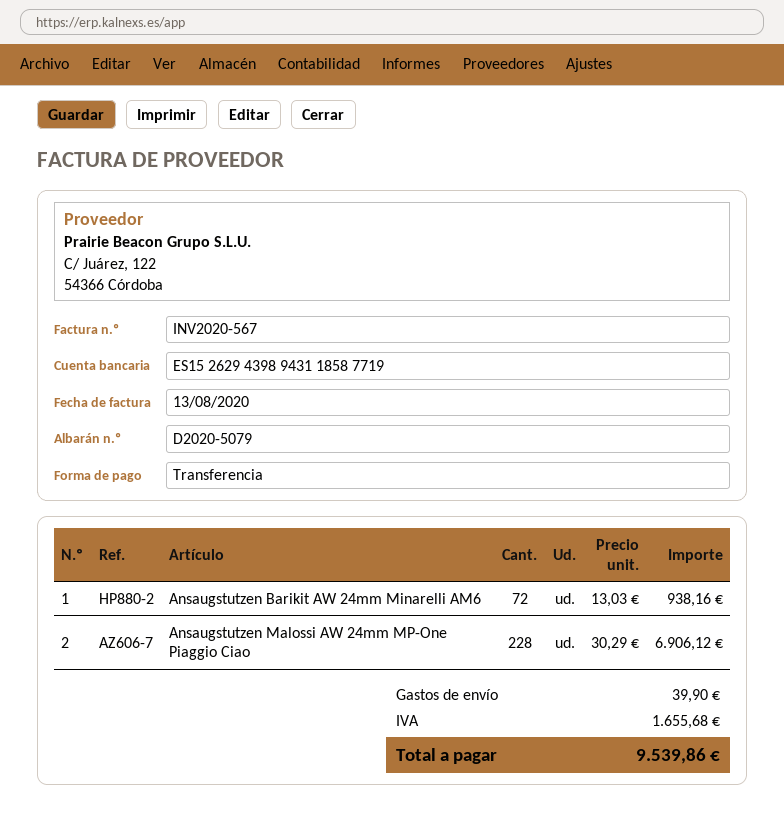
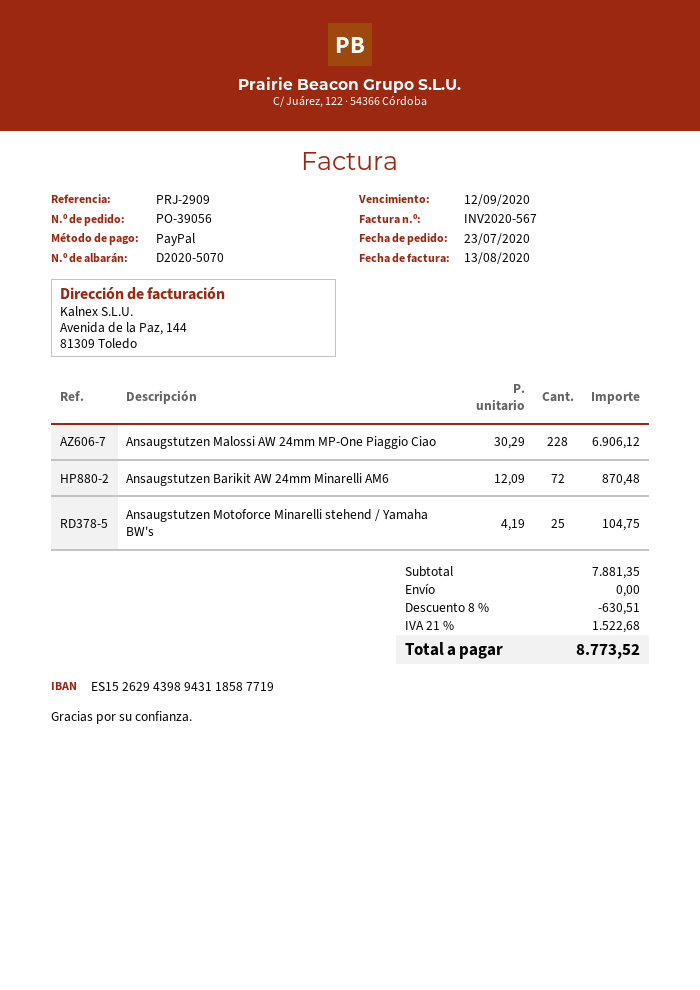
delivery note number: D2020-5079 -> D2020-5070
payment method: bank transfer -> PayPal
Ansaugstutzen Barikit AW 24mm Minarelli AM6: 72 x 13.03 = 938.16 -> 72 x 12.09 = 870.48
Ansaugstutzen Motoforce Minarelli stehend / Yamaha BW's: none -> 25 x 4.19 = 104.75
discount: none -> 8% = 630.51
shipping: 39.90 -> 0.00
tax: 1655.68 -> 1522.68
total: 9539.86 -> 8773.52

